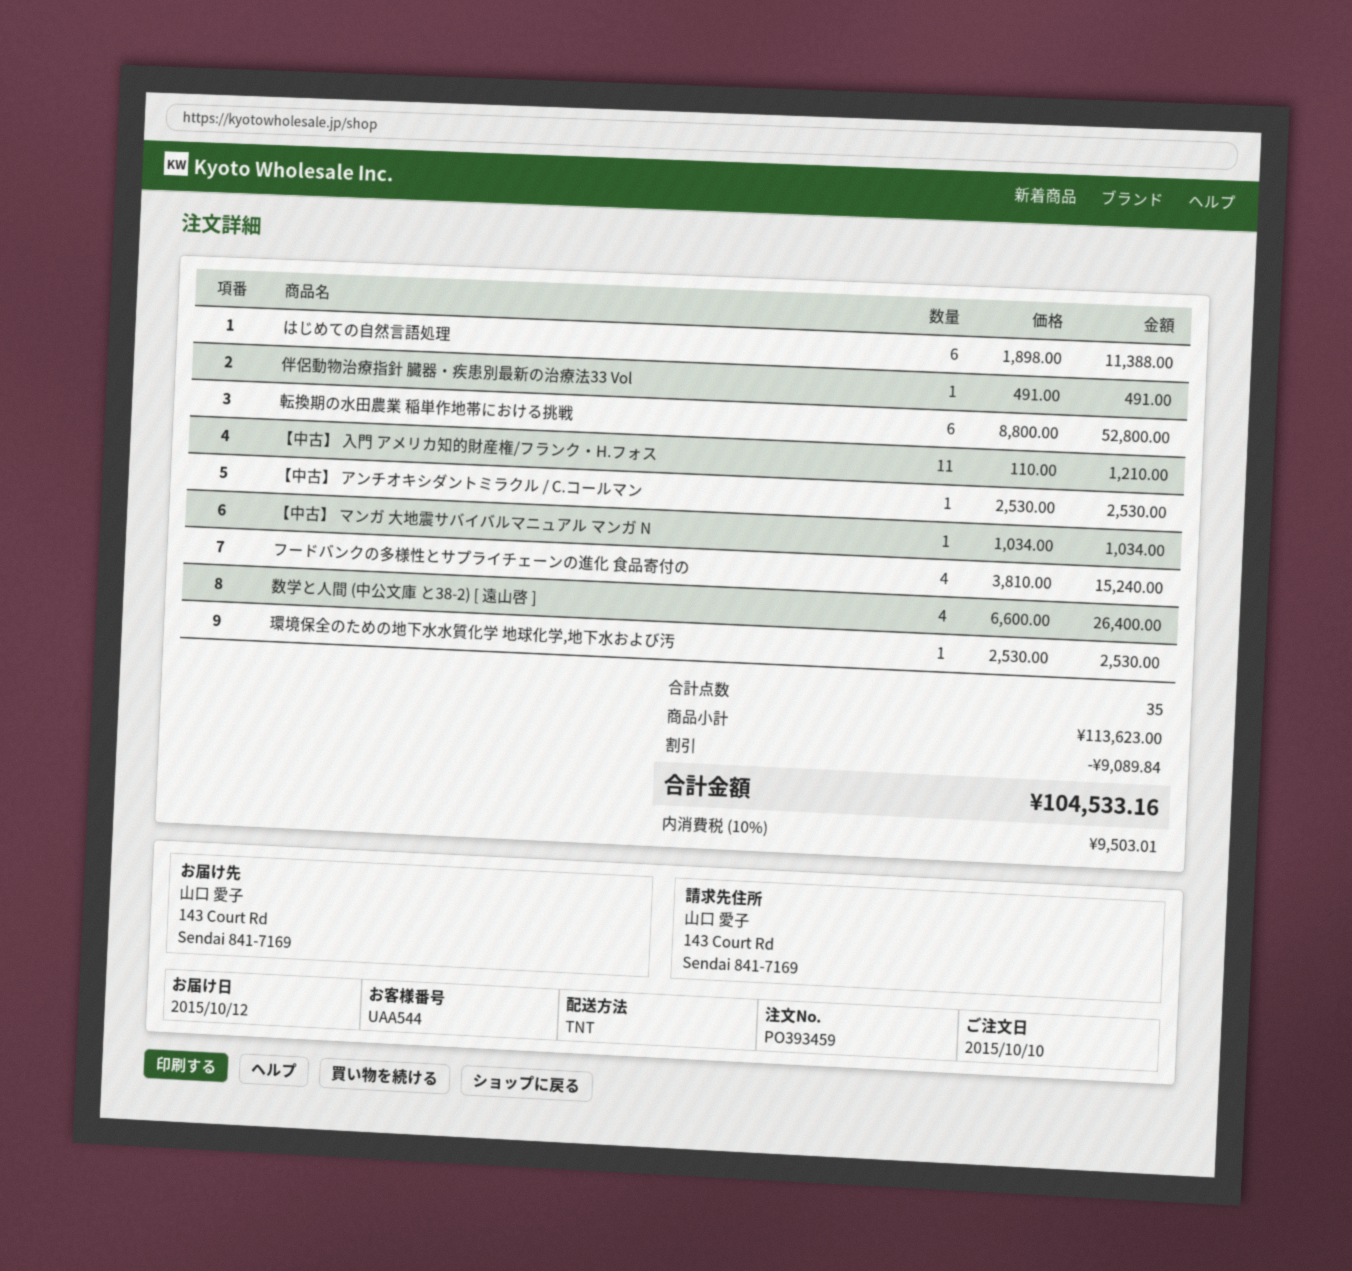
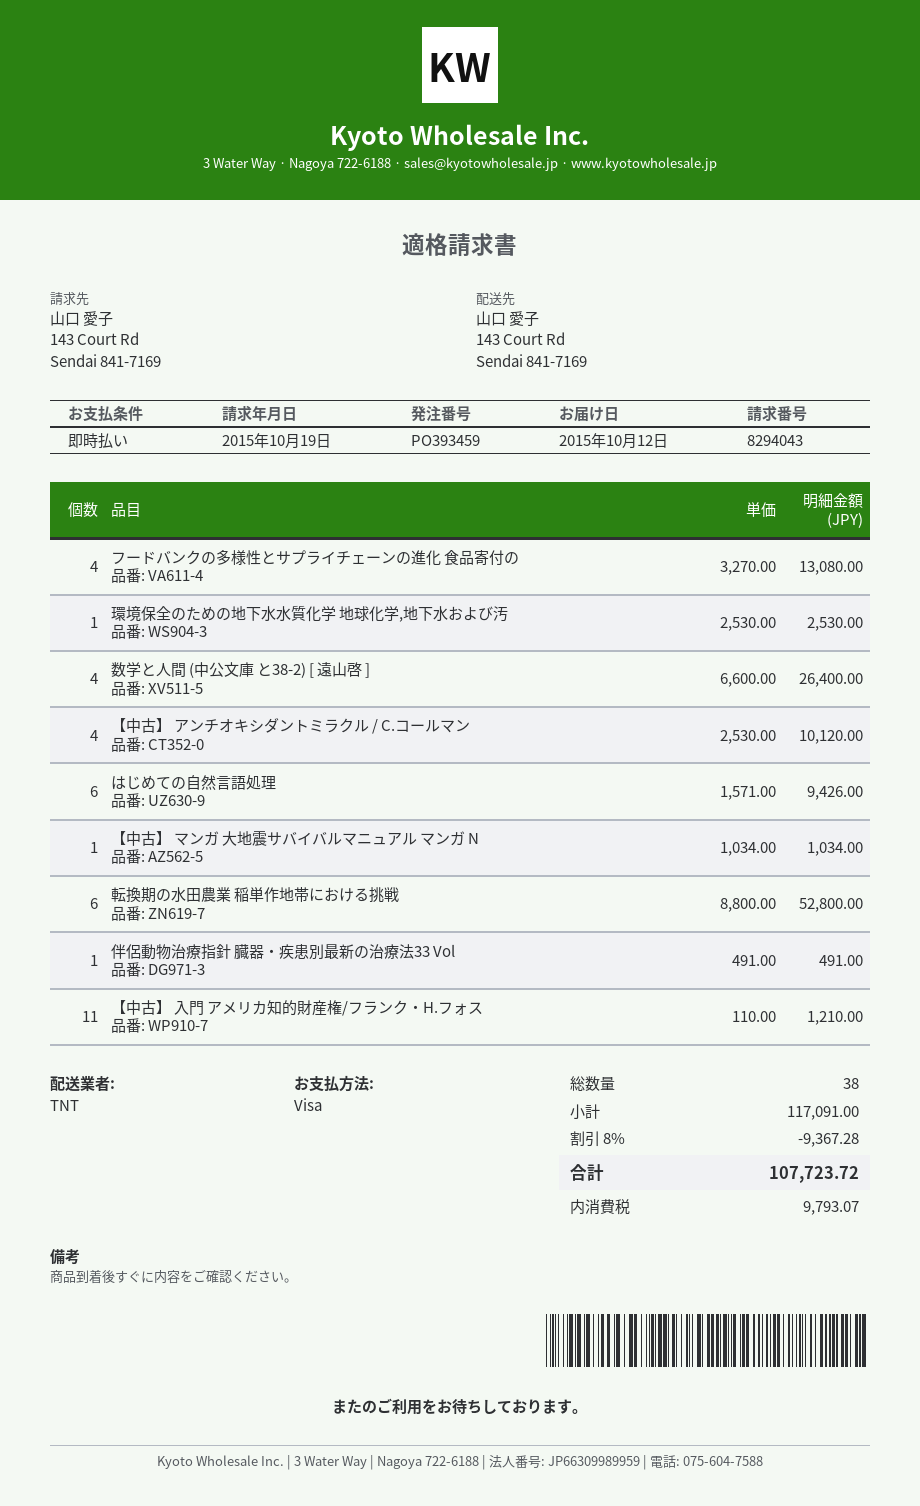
はじめての自然言語処理: 6 x 1898.00 = 11388.00 -> 6 x 1571.00 = 9426.00
【中古】 アンチオキシダントミラクル / C.コールマン: 1 x 2530.00 = 2530.00 -> 4 x 2530.00 = 10120.00
フードバンクの多様性とサプライチェーンの進化 食品寄付の: 4 x 3810.00 = 15240.00 -> 4 x 3270.00 = 13080.00
total quantity: 35 -> 38
subtotal: 113623.00 -> 117091.00
discount: 9089.84 -> 9367.28
tax: 9503.01 -> 9793.07
total: 104533.16 -> 107723.72

